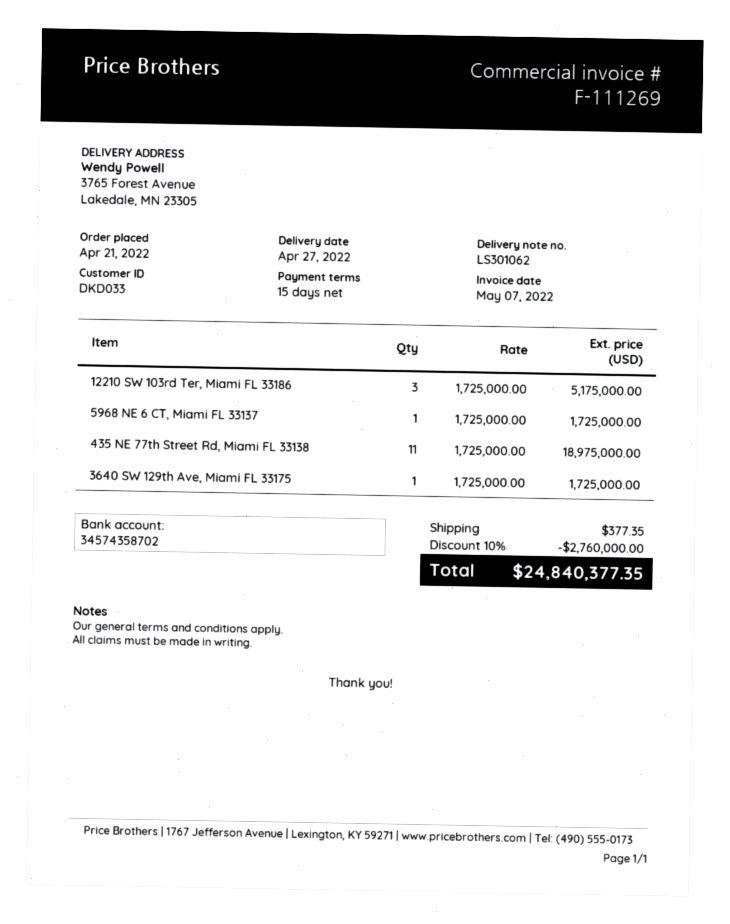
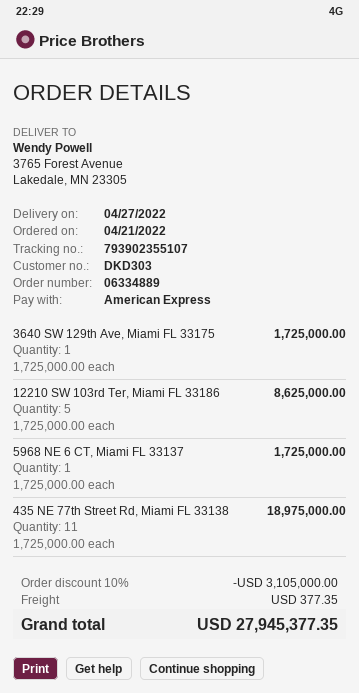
customer number: DKD033 -> DKD303
12210 SW 103rd Ter, Miami FL 33186: 3 x 1725000.00 = 5175000.00 -> 5 x 1725000.00 = 8625000.00
discount: 10% = 2760000.00 -> 10% = 3105000.00
total: 24840377.35 -> 27945377.35

